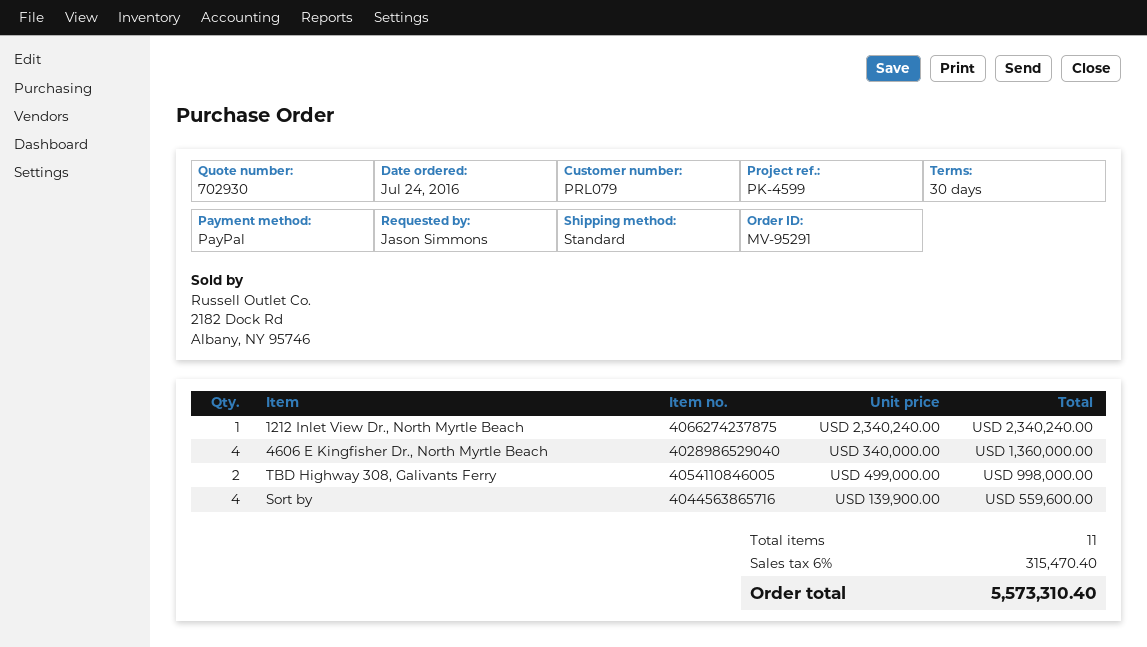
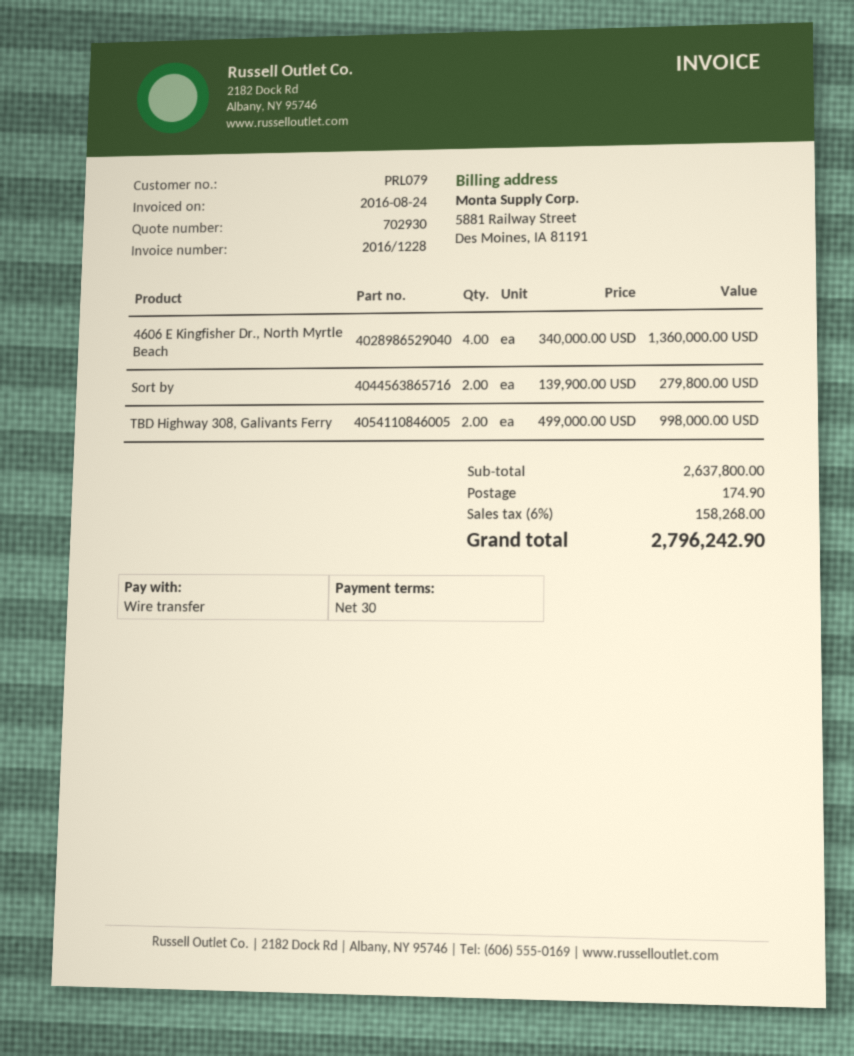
payment method: PayPal -> bank transfer
1212 Inlet View Dr., North Myrtle Beach: 1 x 2340240.00 = 2340240.00 -> none
Sort by: 4 x 139900.00 = 559600.00 -> 2 x 139900.00 = 279800.00
shipping: none -> 174.90
tax: 6% = 315470.40 -> 6% = 158268.00
total: 5573310.40 -> 2796242.90

